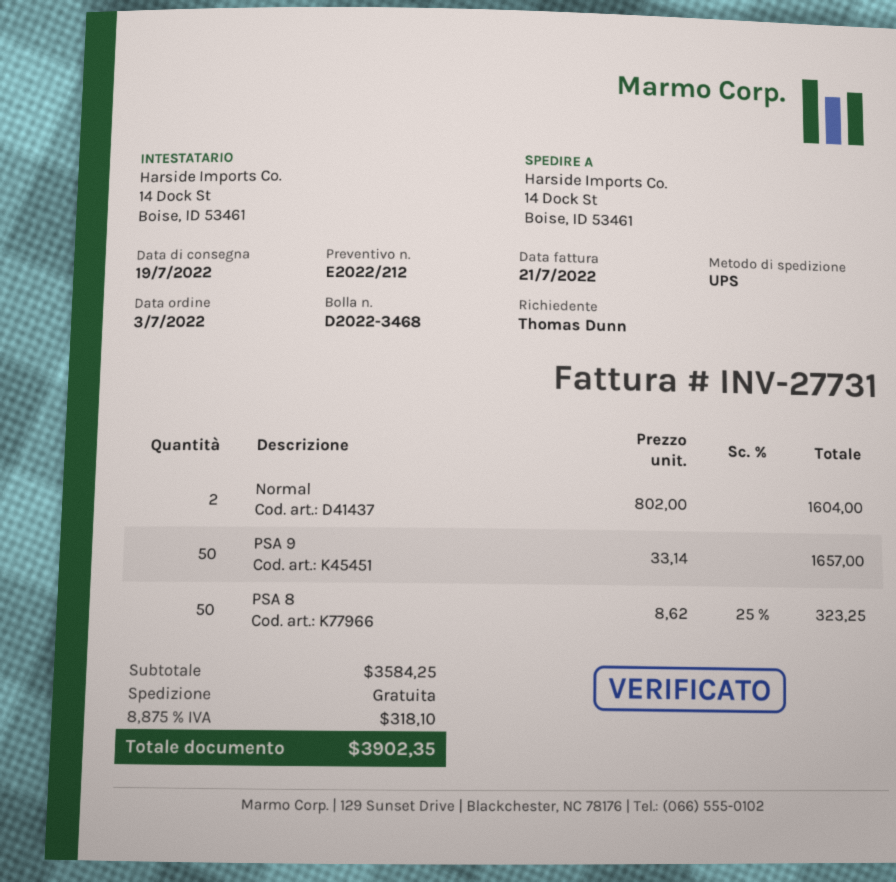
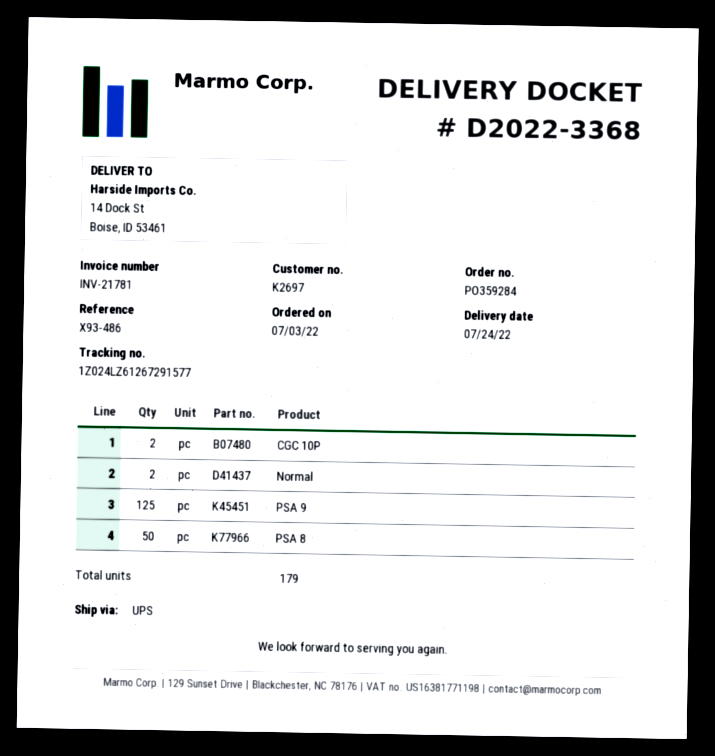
delivery note number: D2022-3468 -> D2022-3368
delivery date: 2022-07-19 -> 2022-07-24
invoice number: INV-27731 -> INV-21781
PSA 9: 50 -> 125
CGC 10P: none -> 2

